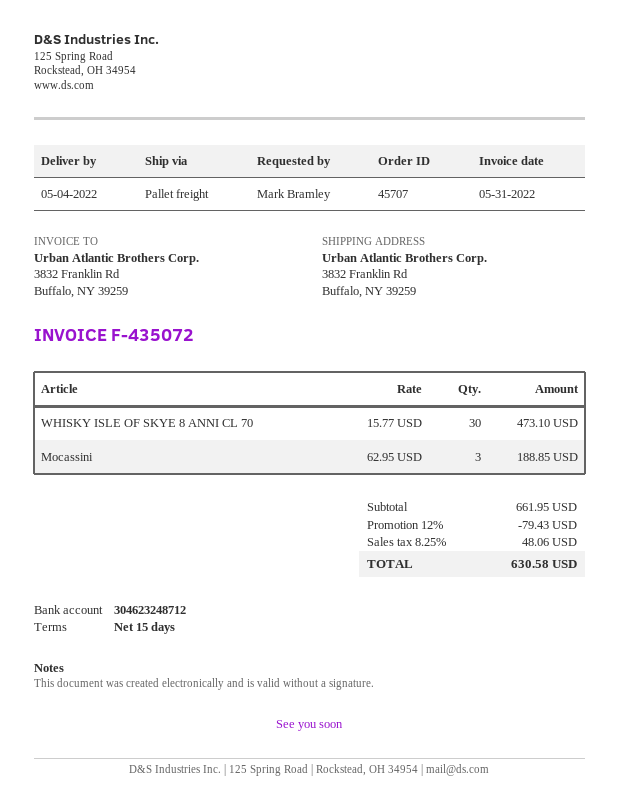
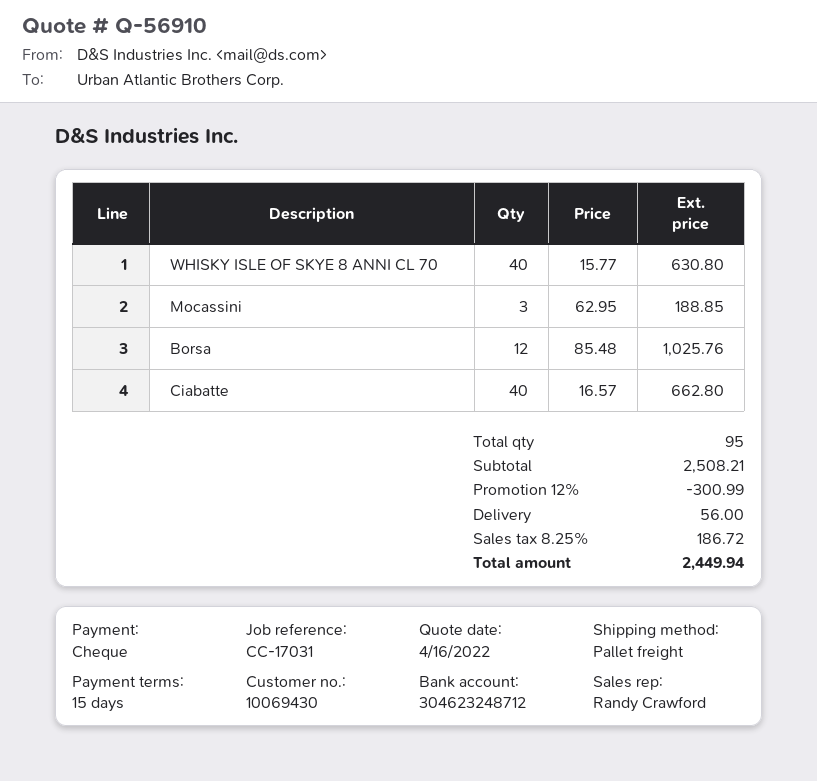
WHISKY ISLE OF SKYE 8 ANNI CL 70: 30 x 15.77 = 473.10 -> 40 x 15.77 = 630.80
Borsa: none -> 12 x 85.48 = 1025.76
Ciabatte: none -> 40 x 16.57 = 662.80
subtotal: 661.95 -> 2508.21
discount: 12% = 79.43 -> 12% = 300.99
shipping: none -> 56.00
tax: 8.25% = 48.06 -> 8.25% = 186.72
total: 630.58 -> 2449.94

